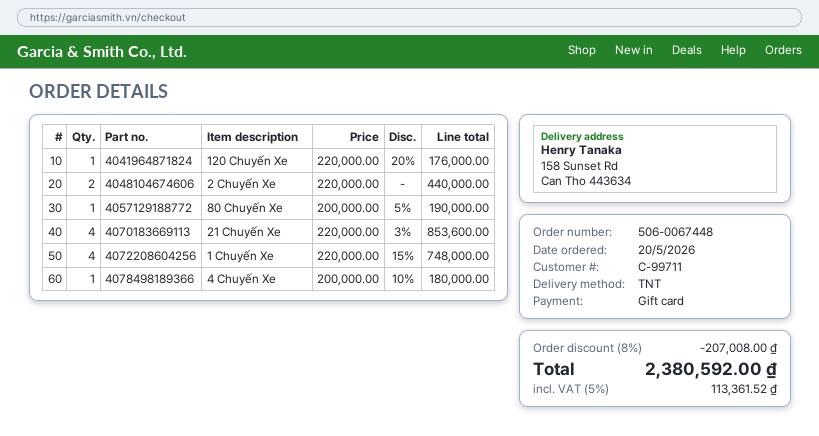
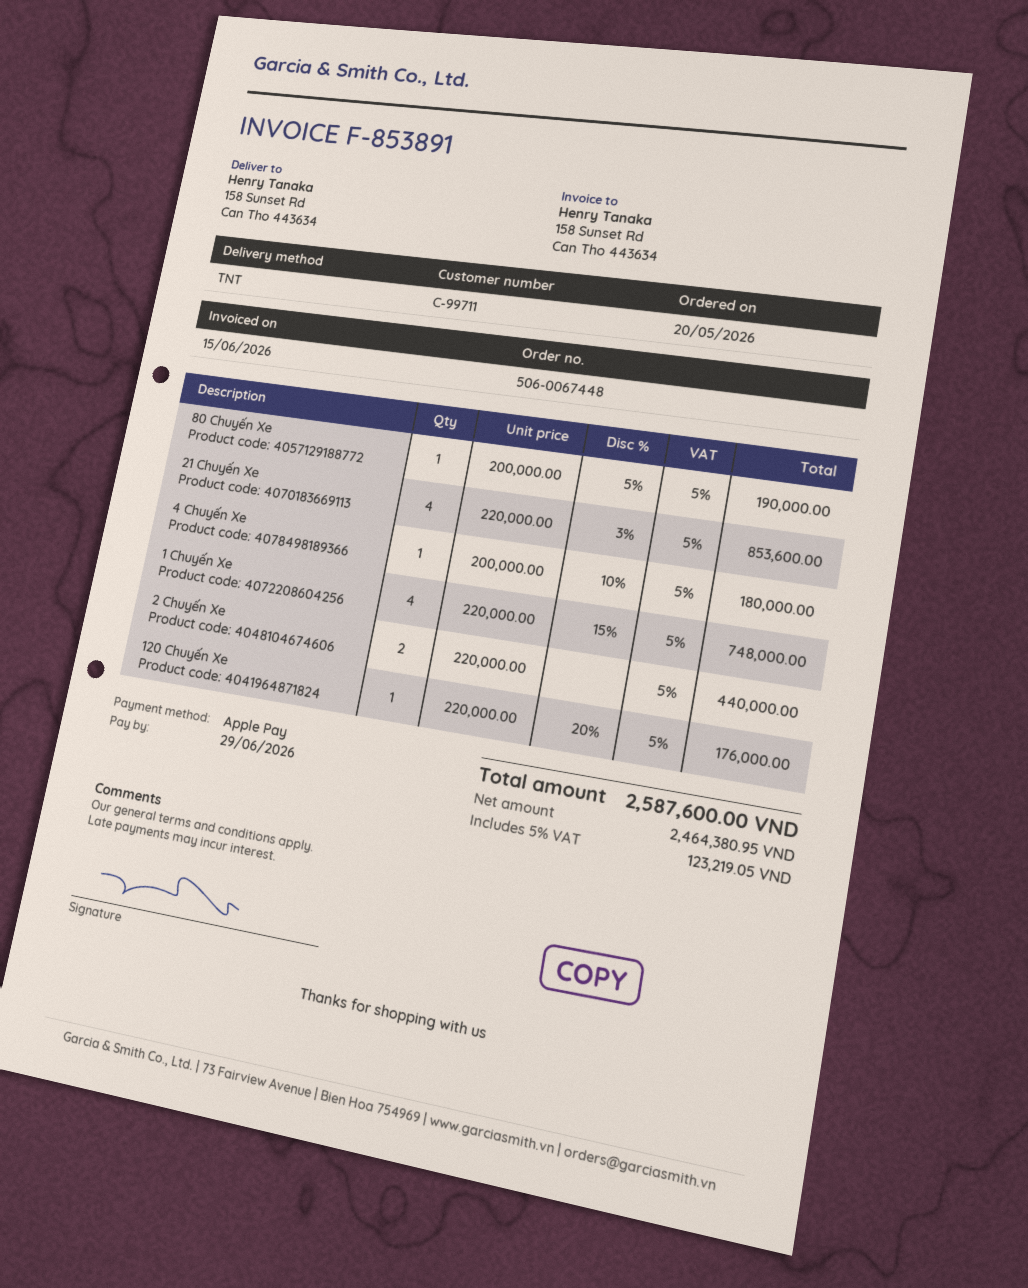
payment method: gift card -> Apple Pay
discount: 8% = 207008.00 -> none
tax: 5% = 113361.52 -> 5% = 123219.05
total: 2380592.00 -> 2587600.00

